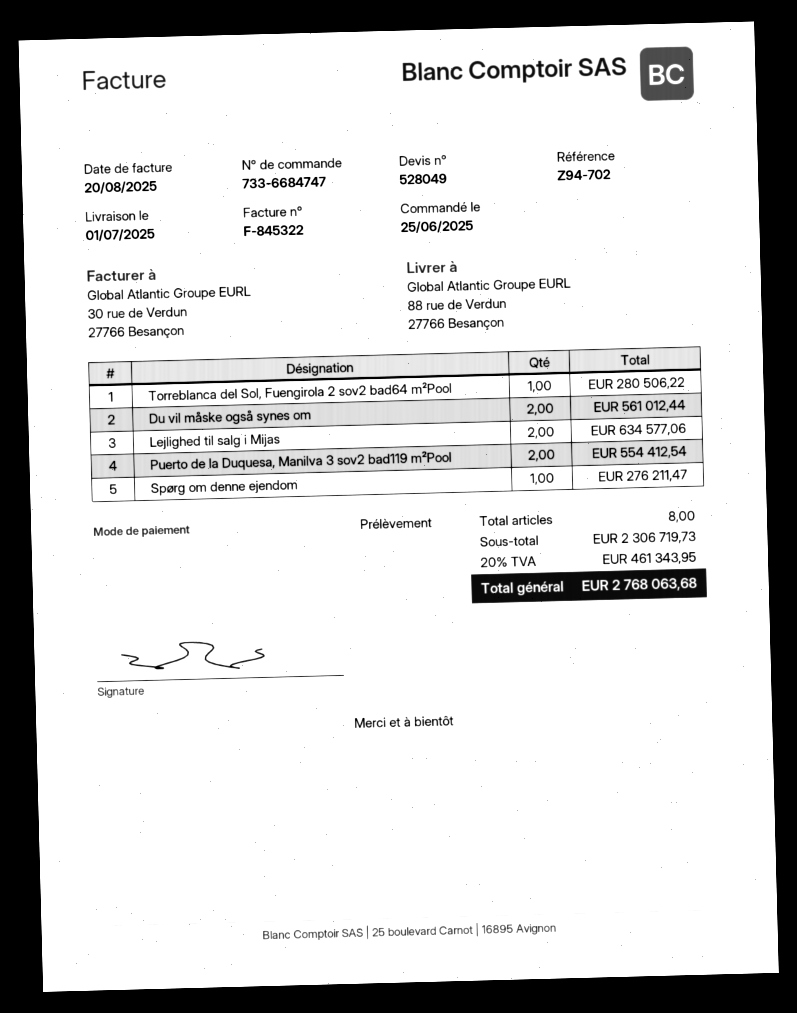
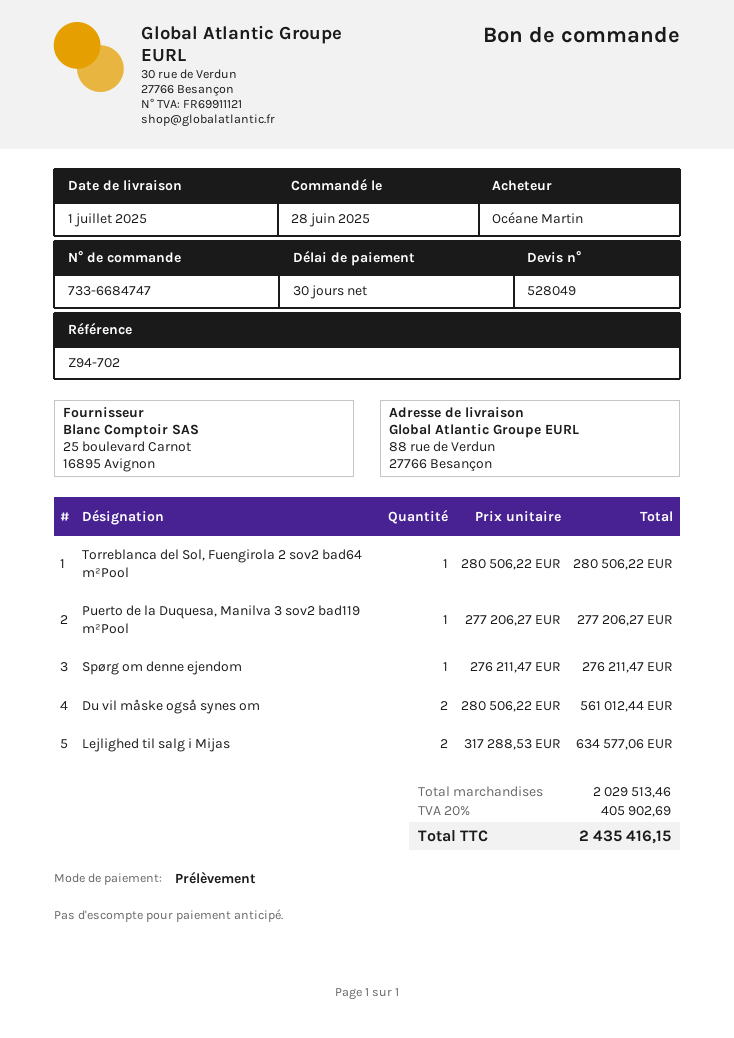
order date: 2025-06-25 -> 2025-06-28
Puerto de la Duquesa, Manilva 3 sov2 bad119 m²Pool: 2 for 554412.54 -> 1 for 277206.27
subtotal: 2306719.73 -> 2029513.46
tax: 20% = 461343.95 -> 20% = 405902.69
total: 2768063.68 -> 2435416.15

